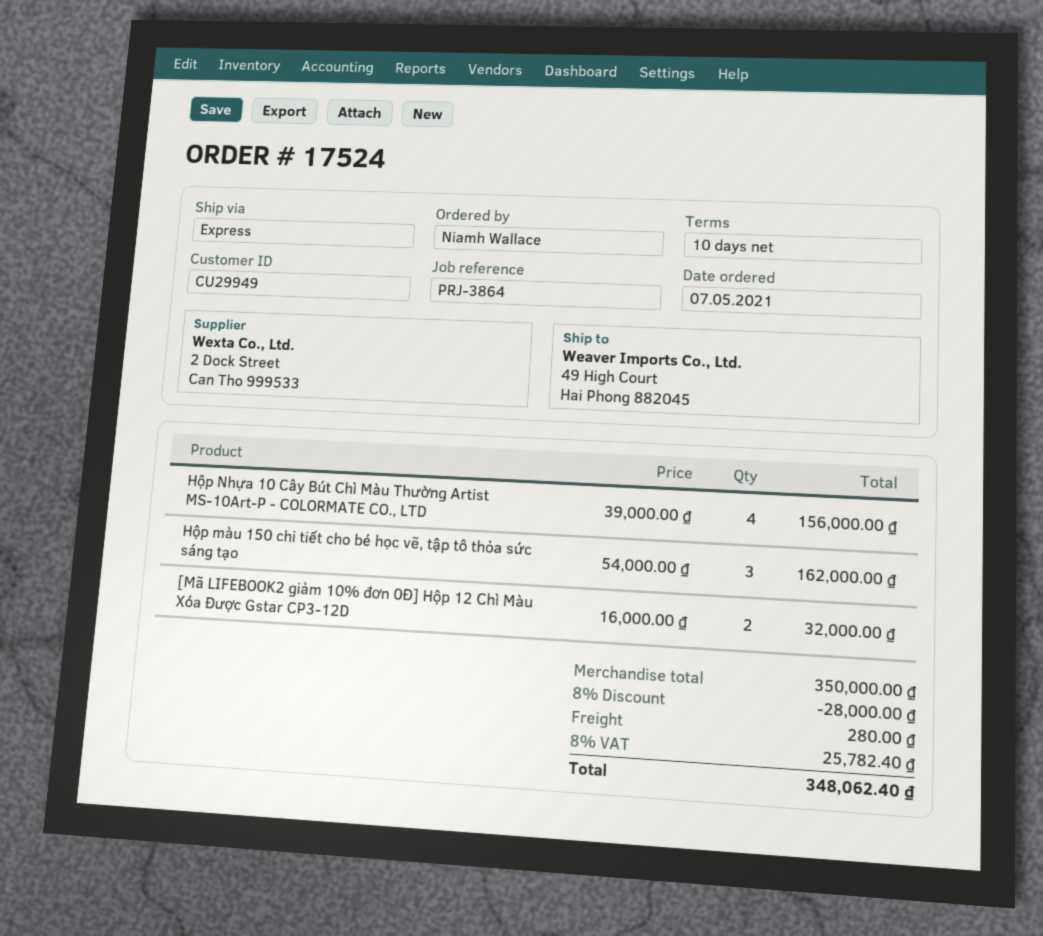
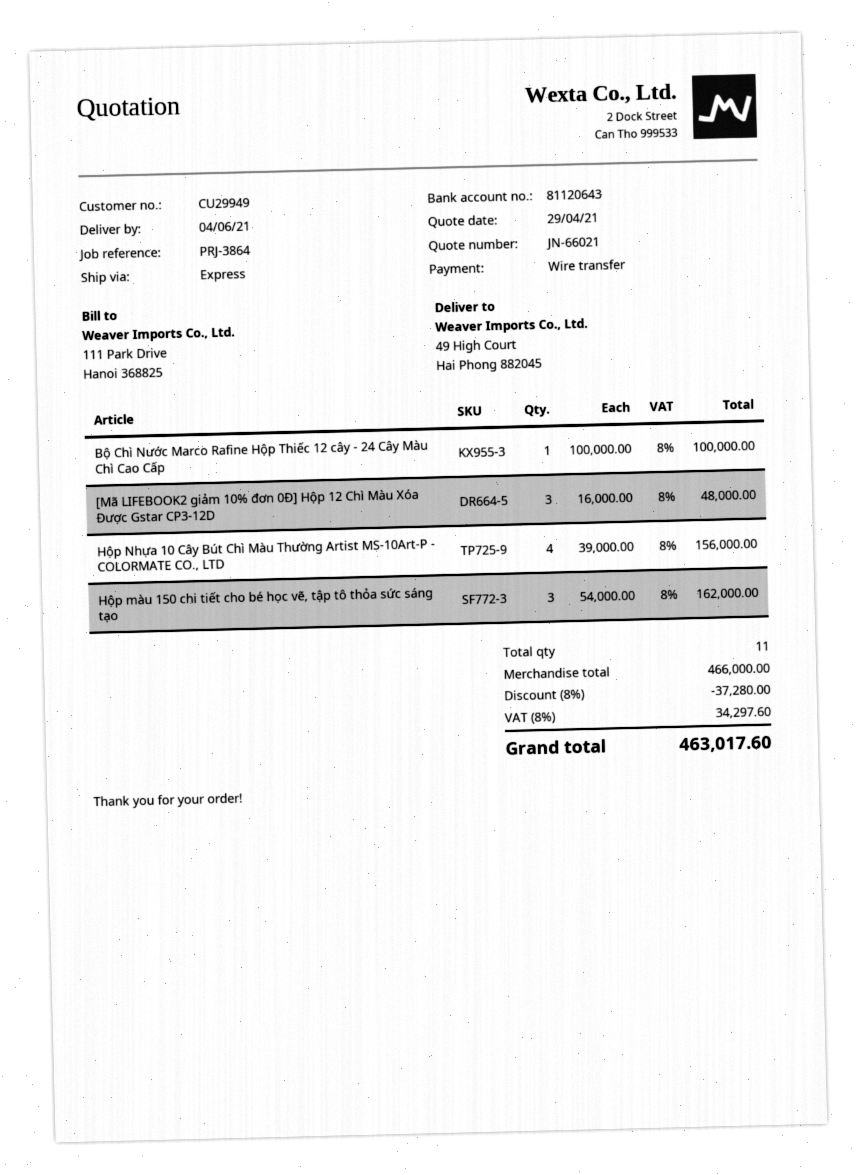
[Mã LIFEBOOK2 giảm 10% đơn 0Đ] Hộp 12 Chì Màu Xóa Được Gstar CP3-12D: 2 x 16000.00 = 32000.00 -> 3 x 16000.00 = 48000.00
Bộ Chì Nước Marco Rafine Hộp Thiếc 12 cây - 24 Cây Màu Chì Cao Cấp: none -> 1 x 100000.00 = 100000.00
subtotal: 350000.00 -> 466000.00
discount: 8% = 28000.00 -> 8% = 37280.00
shipping: 280.00 -> none
tax: 8% = 25782.40 -> 8% = 34297.60
total: 348062.40 -> 463017.60

